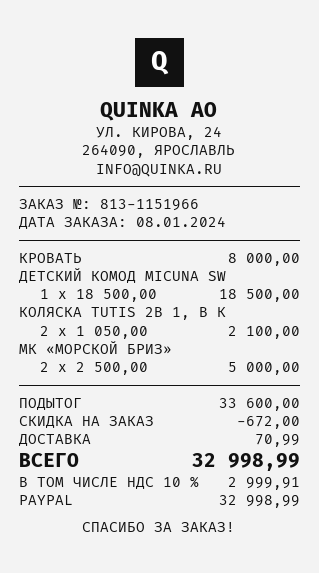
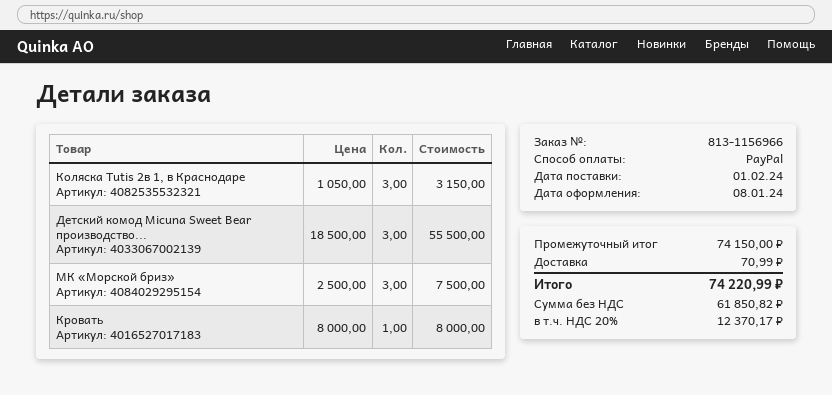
order number: 813-1151966 -> 813-1156966
ДЕТСКИЙ КОМОД MICUNA SW: 1 x 18500.00 = 18500.00 -> 3 x 18500.00 = 55500.00
КОЛЯСКА TUTIS 2В 1, В К: 2 x 1050.00 = 2100.00 -> 3 x 1050.00 = 3150.00
МК «МОРСКОЙ БРИЗ»: 2 x 2500.00 = 5000.00 -> 3 x 2500.00 = 7500.00
subtotal: 33600.00 -> 74150.00
discount: 672.00 -> none
tax: 10% = 2999.91 -> 20% = 12370.17
total: 32998.99 -> 74220.99

